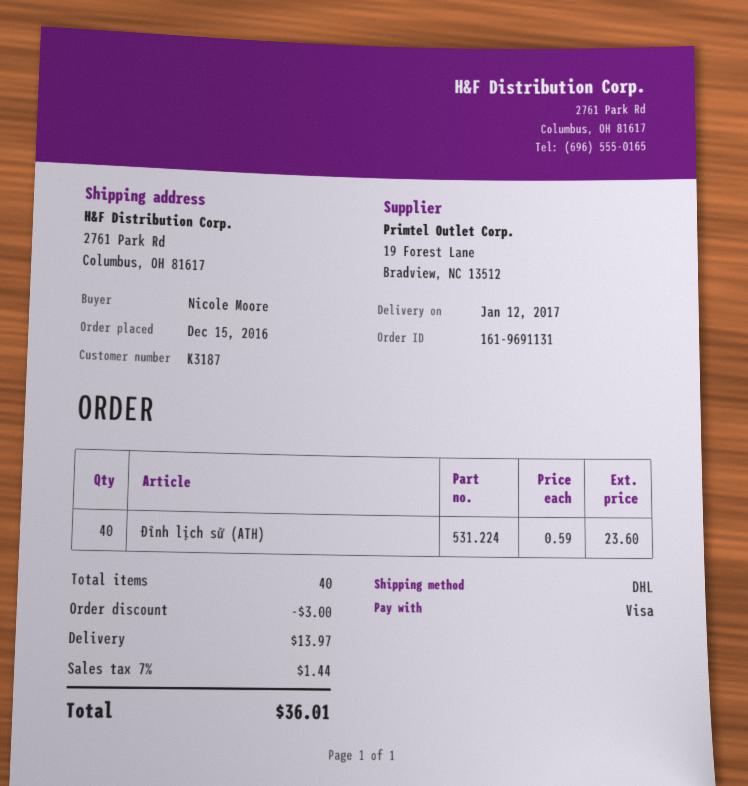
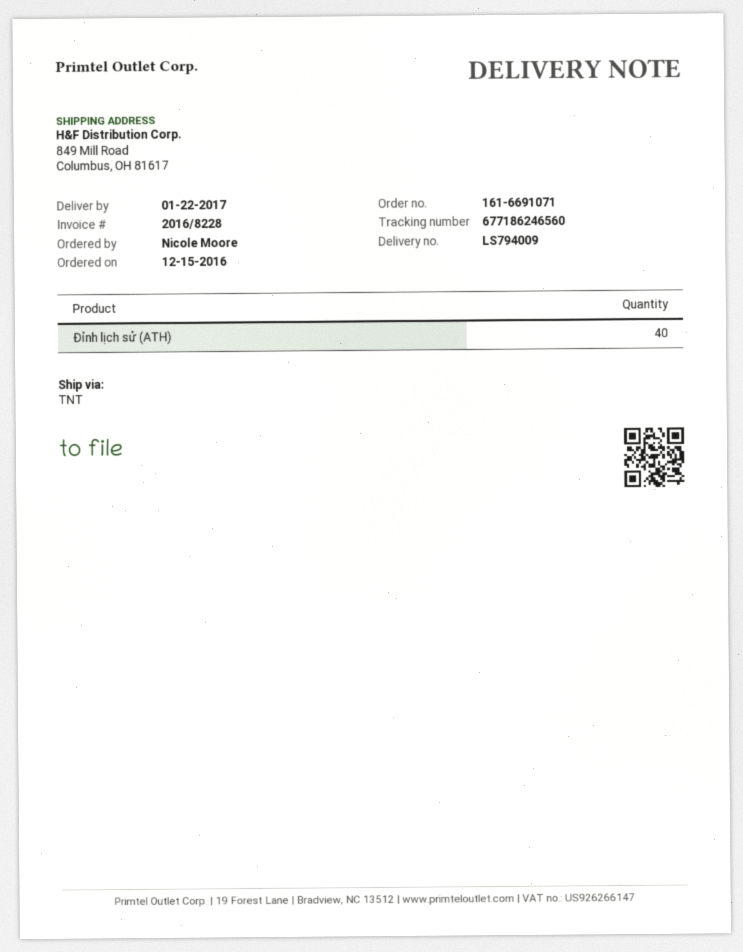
order number: 161-9691131 -> 161-6691071
delivery date: 2017-01-12 -> 2017-01-22
shipping method: DHL -> TNT
ship to: 2761 Park Rd, Columbus, OH 81617 -> 849 Mill Road, Columbus, OH 81617

